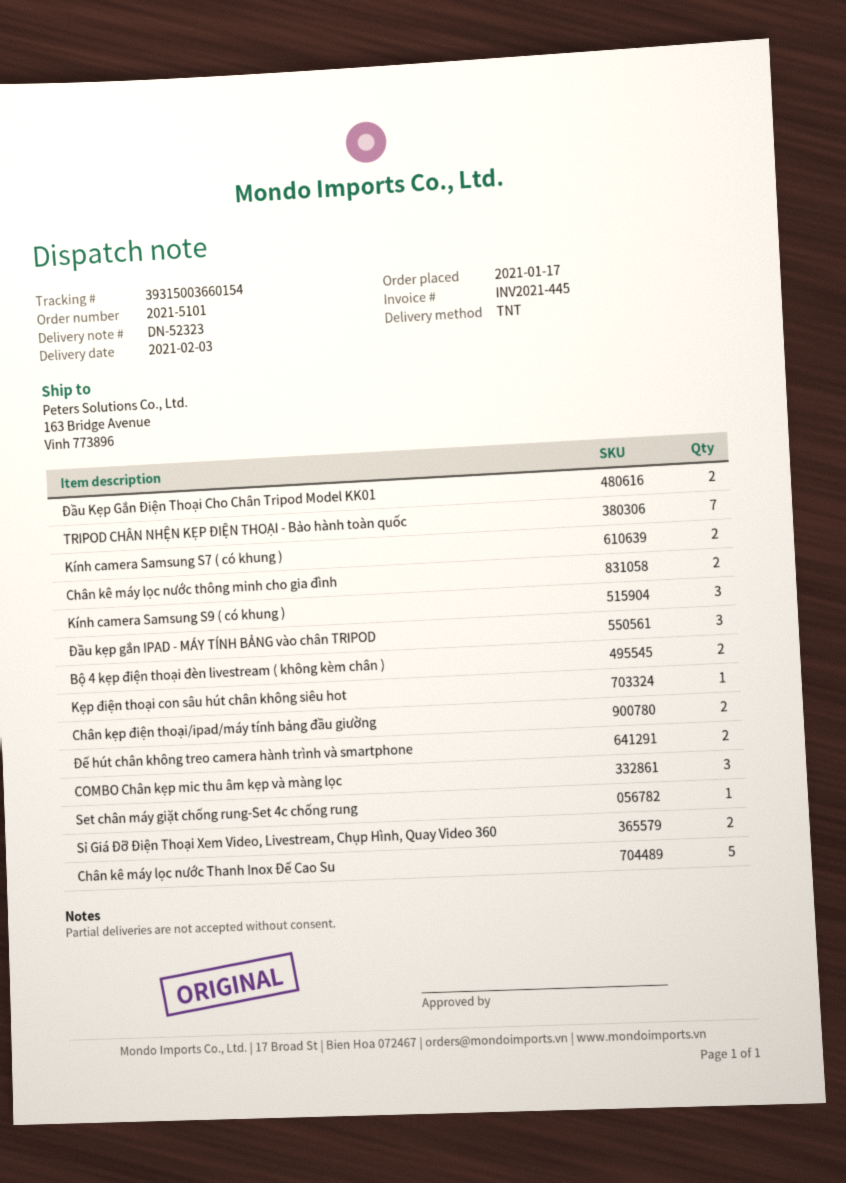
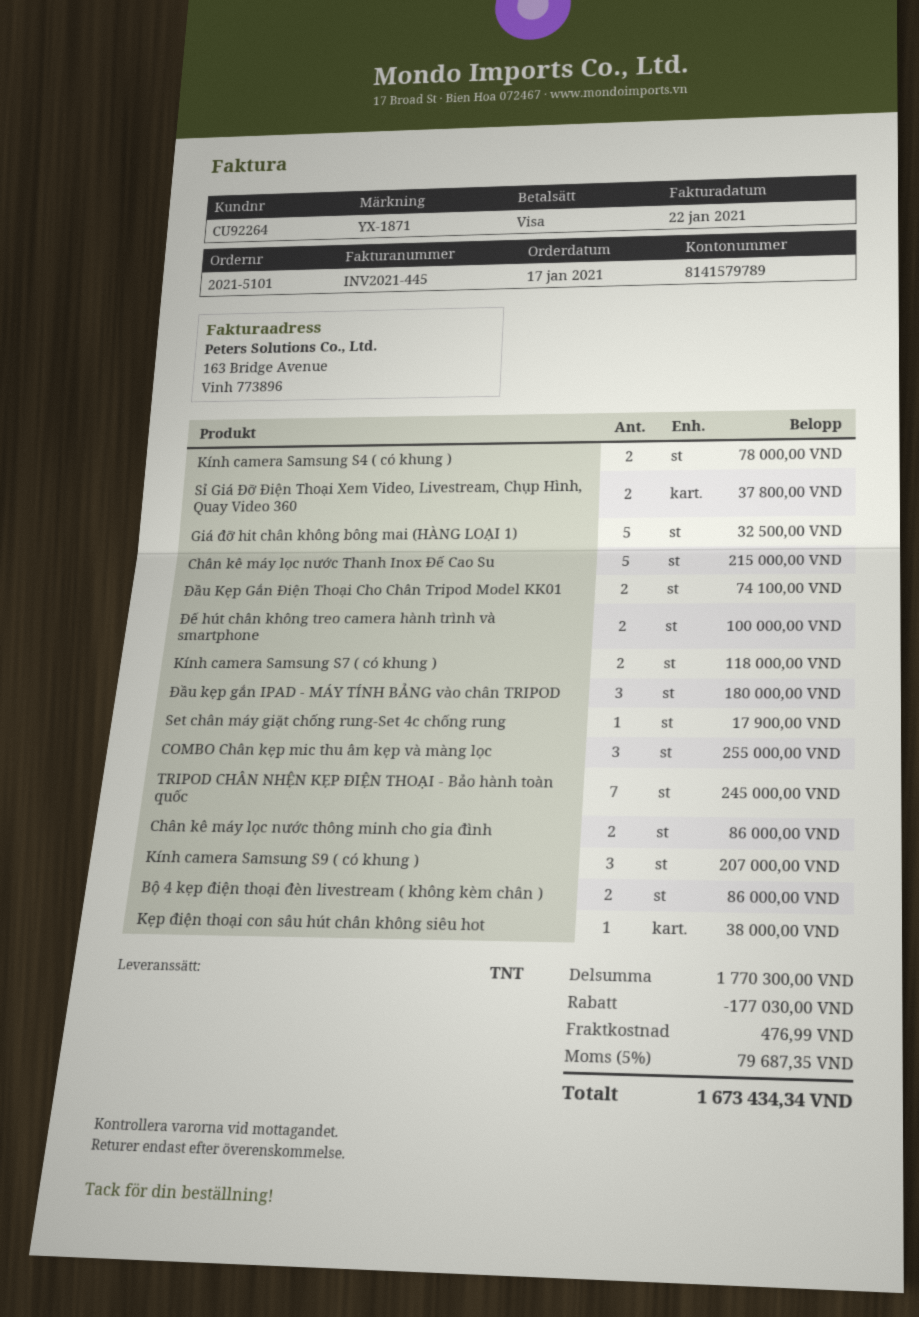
Chân kẹp điện thoại/ipad/máy tính bảng đầu giường: 2 -> none
Kính camera Samsung S4 ( có khung ): none -> 2
Giá đỡ hit chân không bông mai (HÀNG LOẠI 1): none -> 5

